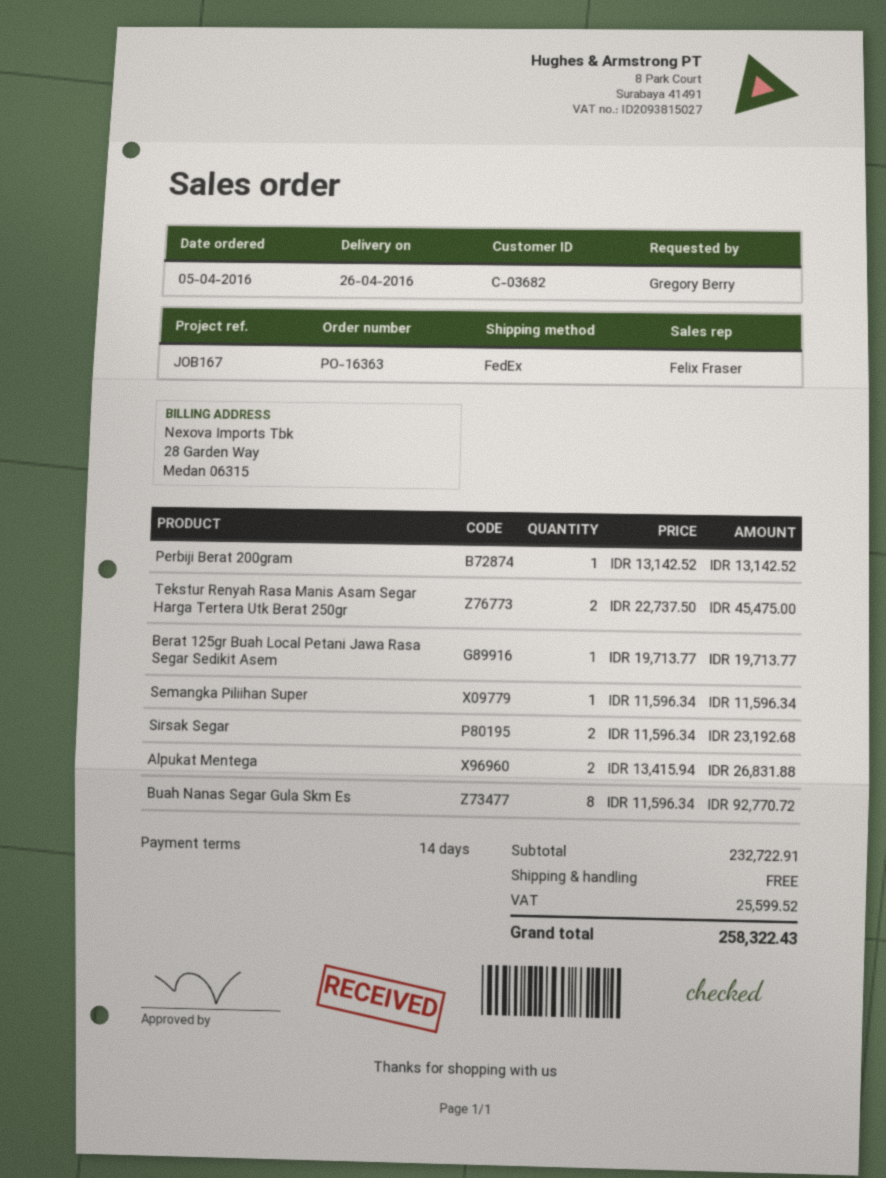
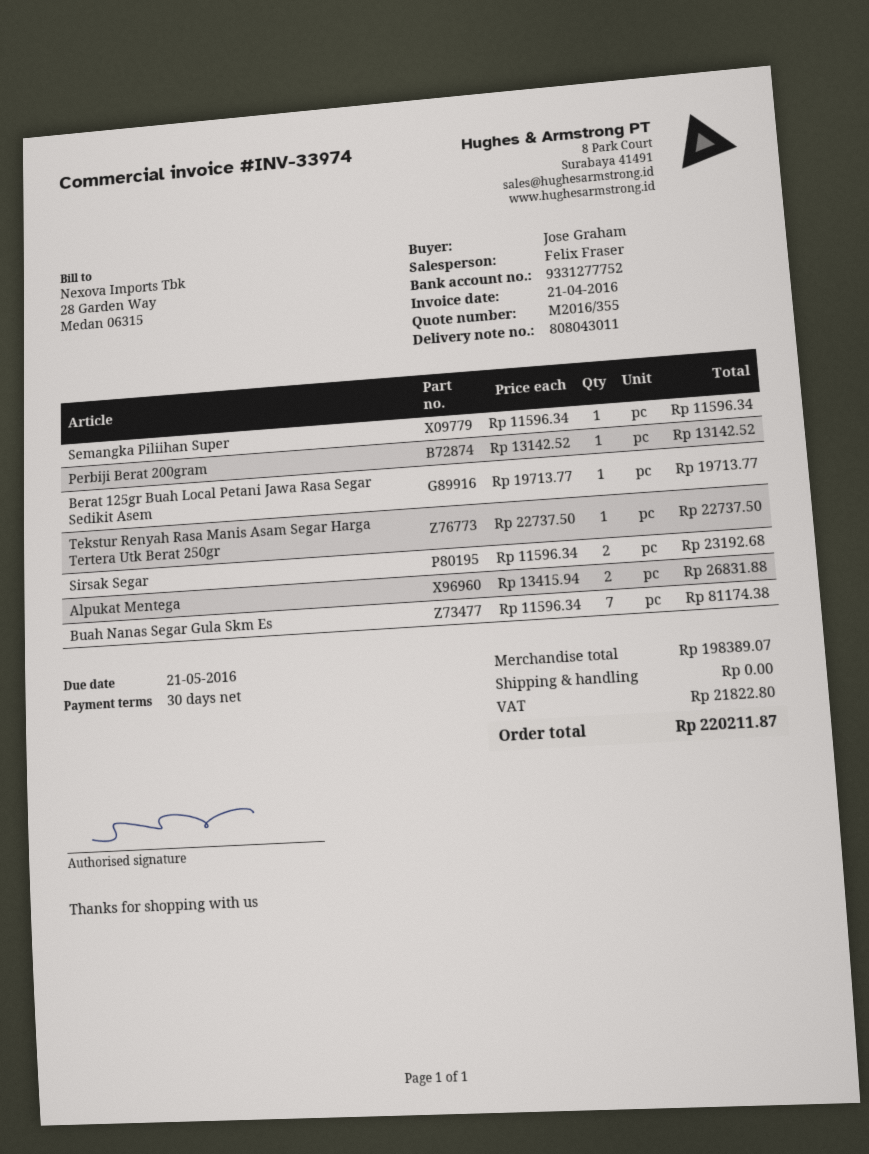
payment terms: 14 days -> 30 days
ordered by: Gregory Berry -> Jose Graham
Tekstur Renyah Rasa Manis Asam Segar Harga Tertera Utk Berat 250gr: 2 x 22737.50 = 45475.00 -> 1 x 22737.50 = 22737.50
Buah Nanas Segar Gula Skm Es: 8 x 11596.34 = 92770.72 -> 7 x 11596.34 = 81174.38
subtotal: 232722.91 -> 198389.07
tax: 25599.52 -> 21822.80
total: 258322.43 -> 220211.87

